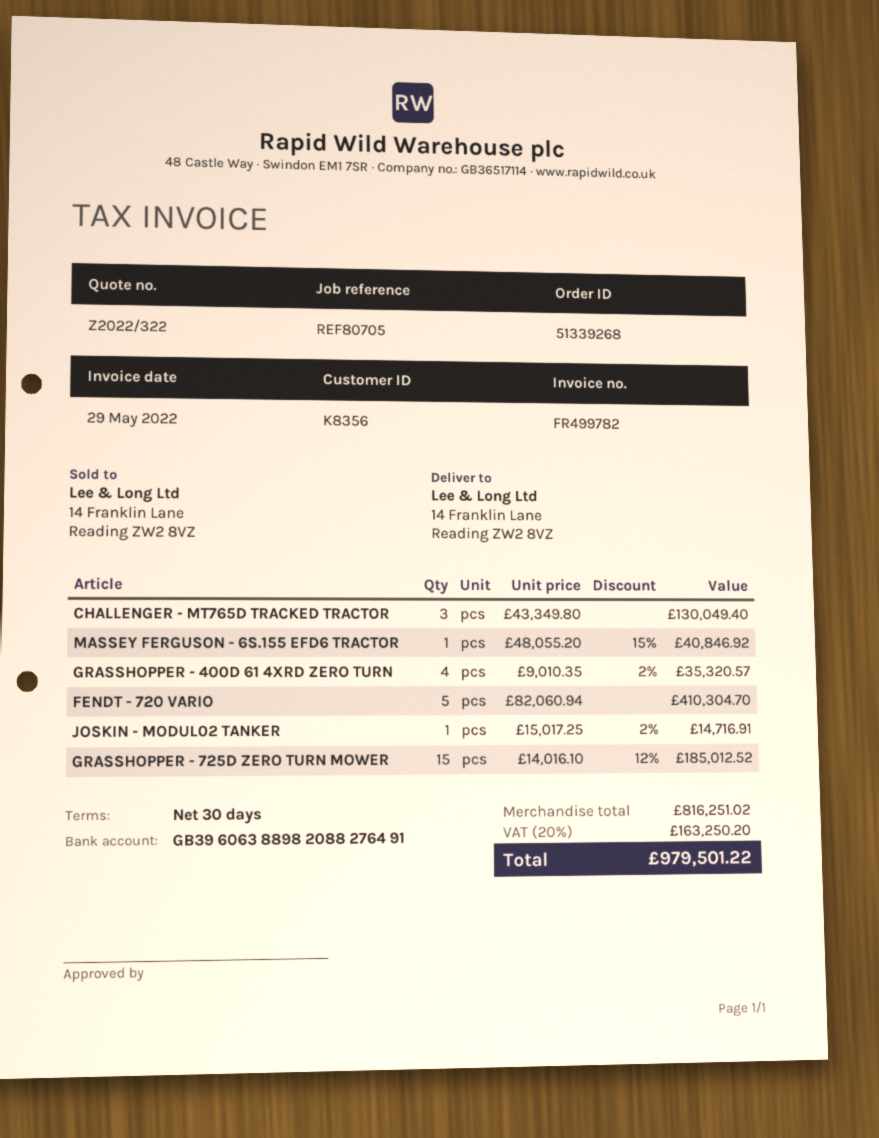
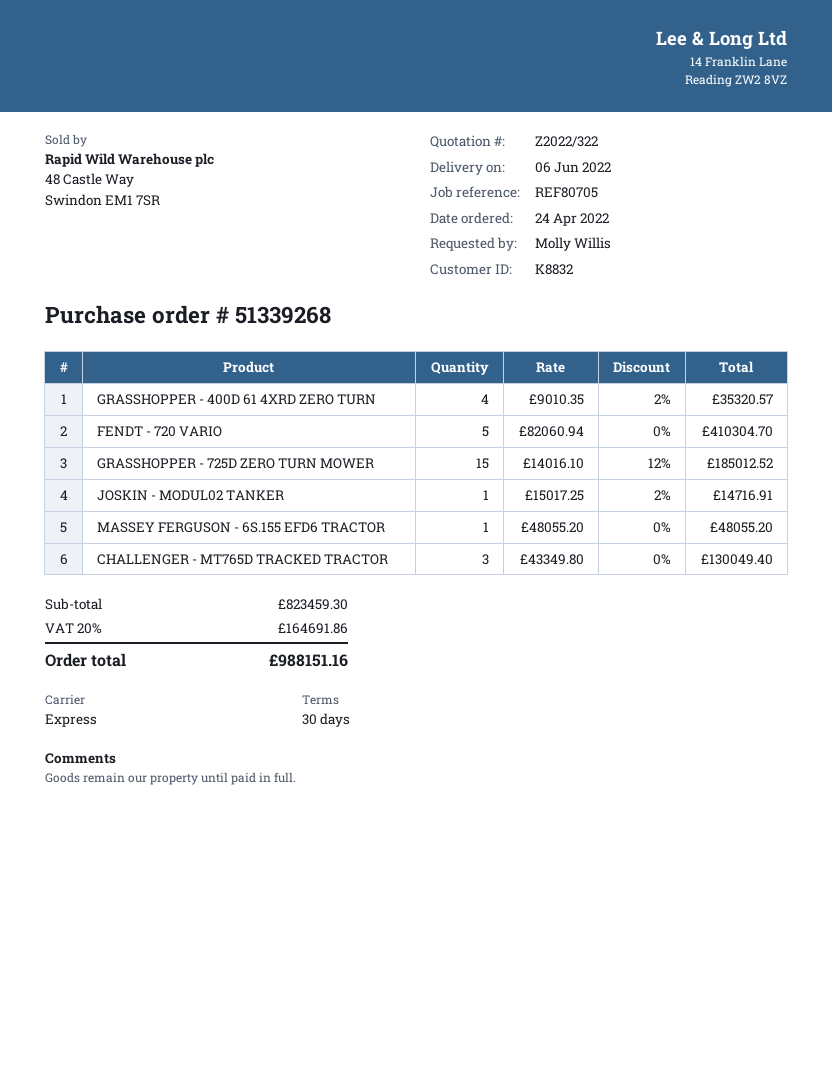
customer number: K8356 -> K8832
MASSEY FERGUSON - 6S.155 EFD6 TRACTOR: 1 x 48055.20 - 15% = 40846.92 -> 1 x 48055.20 = 48055.20
subtotal: 816251.02 -> 823459.30
tax: 20% = 163250.20 -> 20% = 164691.86
total: 979501.22 -> 988151.16

